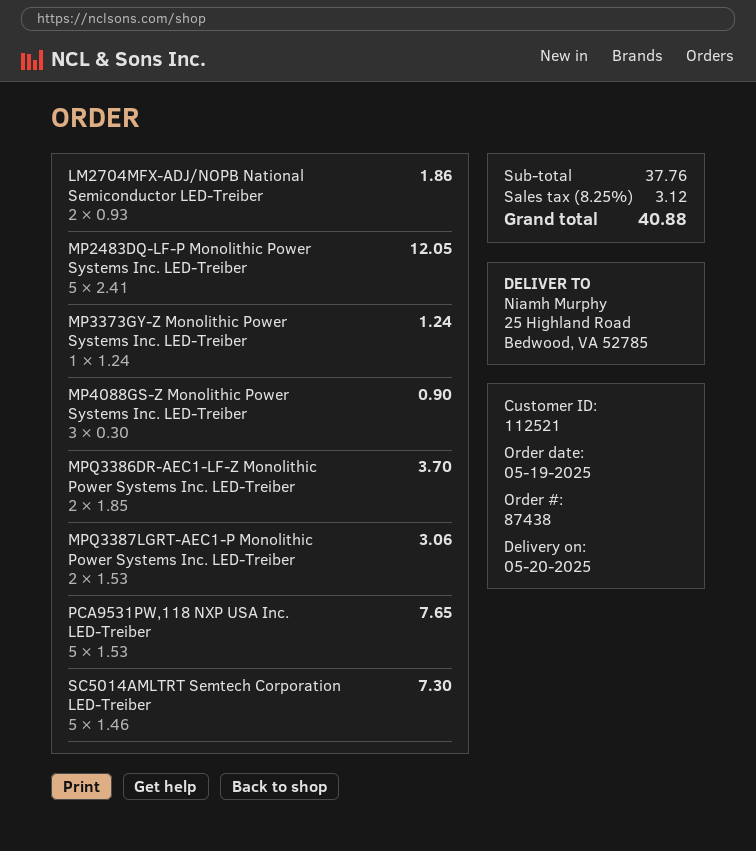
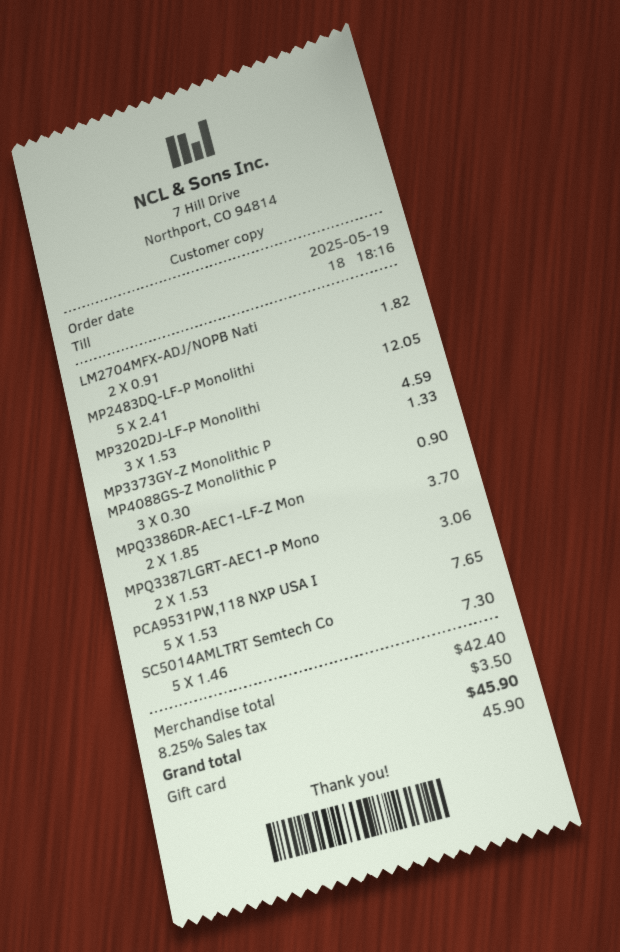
LM2704MFX-ADJ/NOPB National Semiconductor LED-Treiber: 2 x 0.93 = 1.86 -> 2 x 0.91 = 1.82
MP3373GY-Z Monolithic Power Systems Inc. LED-Treiber: 1 x 1.24 = 1.24 -> 1 x 1.33 = 1.33
MP3202DJ-LF-P Monolithi: none -> 3 x 1.53 = 4.59
subtotal: 37.76 -> 42.40
tax: 8.25% = 3.12 -> 8.25% = 3.50
total: 40.88 -> 45.90

